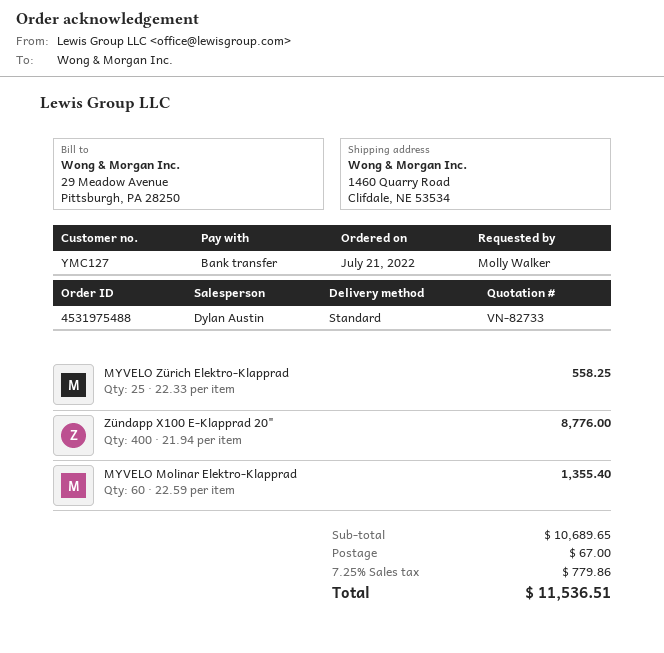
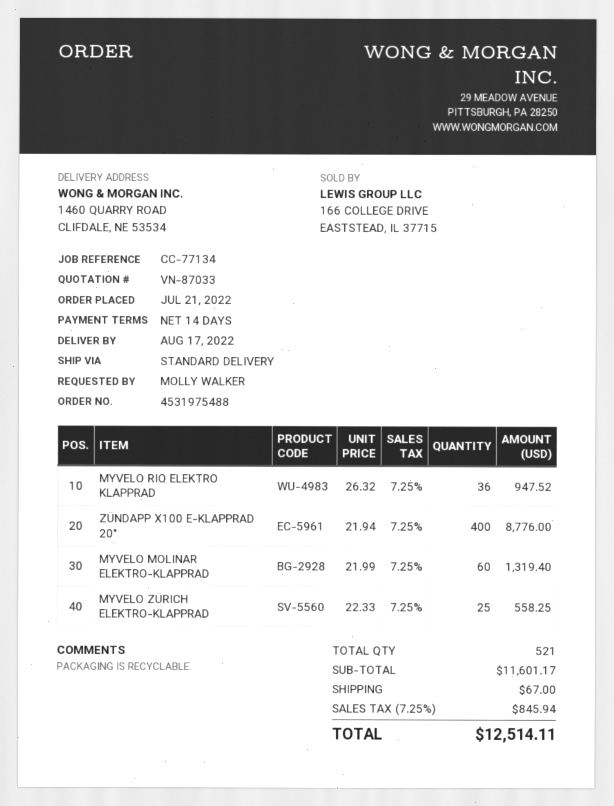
quote number: VN-82733 -> VN-87033
MYVELO Molinar Elektro-Klapprad: 60 x 22.59 = 1355.40 -> 60 x 21.99 = 1319.40
MYVELO RIO ELEKTRO KLAPPRAD: none -> 36 x 26.32 = 947.52
subtotal: 10689.65 -> 11601.17
tax: 7.25% = 779.86 -> 7.25% = 845.94
total: 11536.51 -> 12514.11

